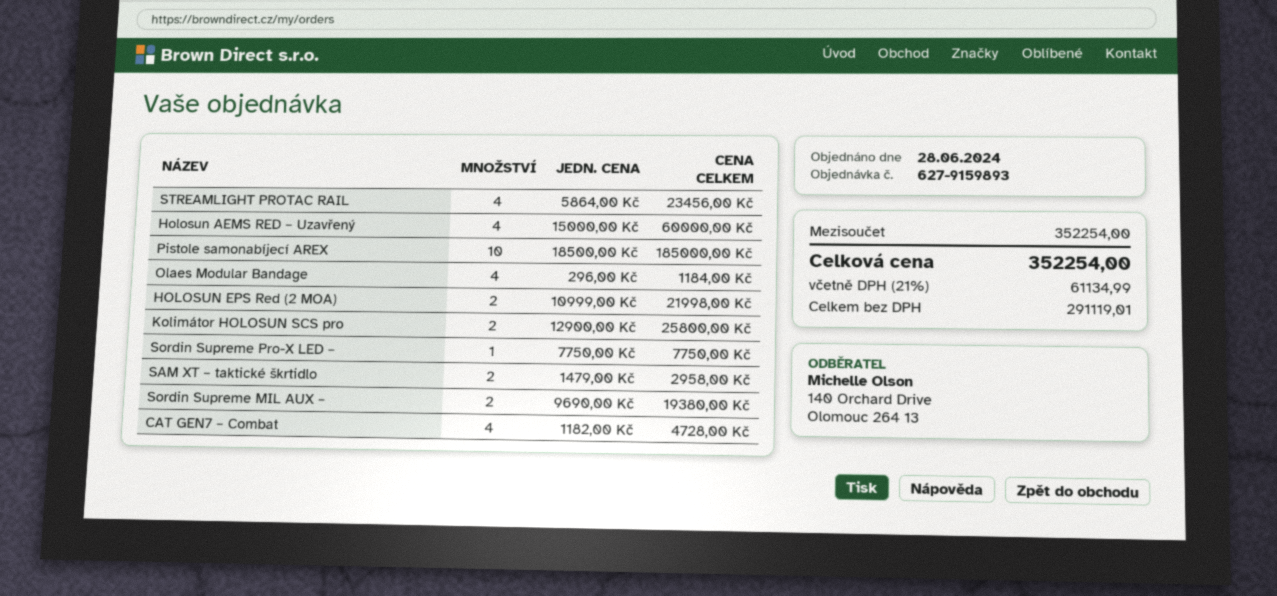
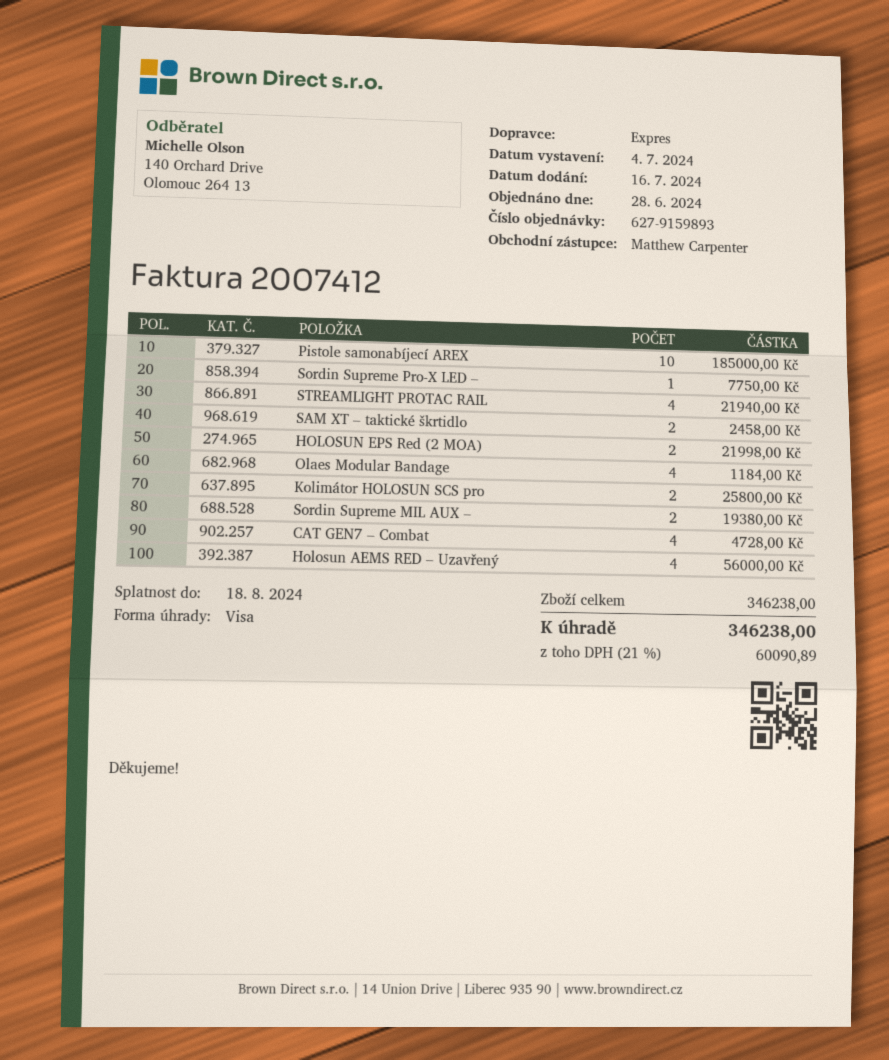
STREAMLIGHT PROTAC RAIL: 4 for 23456.00 -> 4 for 21940.00
Holosun AEMS RED – Uzavřený: 4 for 60000.00 -> 4 for 56000.00
SAM XT – taktické škrtidlo: 2 for 2958.00 -> 2 for 2458.00
subtotal: 352254.00 -> 346238.00
tax: 21% = 61134.99 -> 21% = 60090.89
total: 352254.00 -> 346238.00

